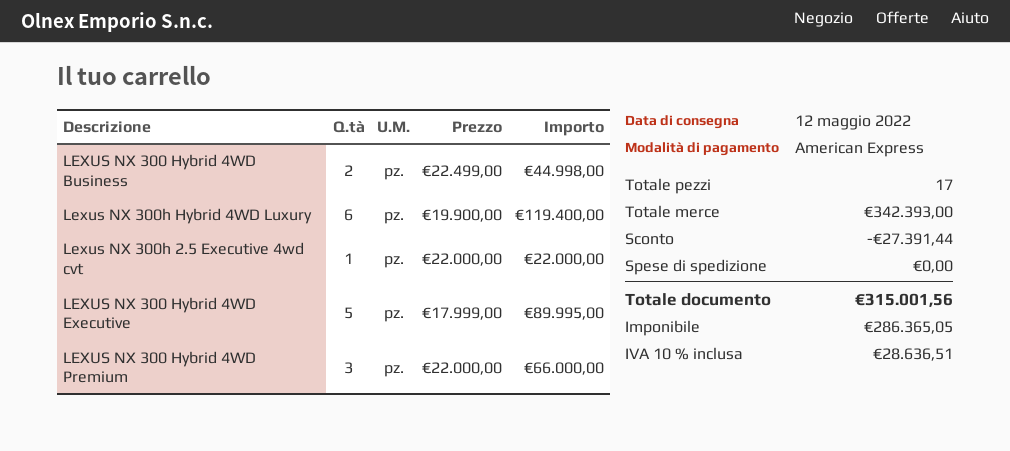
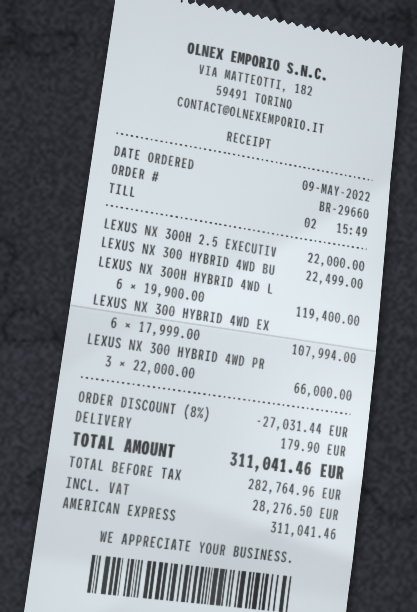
LEXUS NX 300 Hybrid 4WD Business: 2 x 22499.00 = 44998.00 -> 1 x 22499.00 = 22499.00
LEXUS NX 300 Hybrid 4WD Executive: 5 x 17999.00 = 89995.00 -> 6 x 17999.00 = 107994.00
discount: 27391.44 -> 27031.44
shipping: 0.00 -> 179.90
net: 286365.05 -> 282764.96
tax: 28636.51 -> 28276.50
total: 315001.56 -> 311041.46

